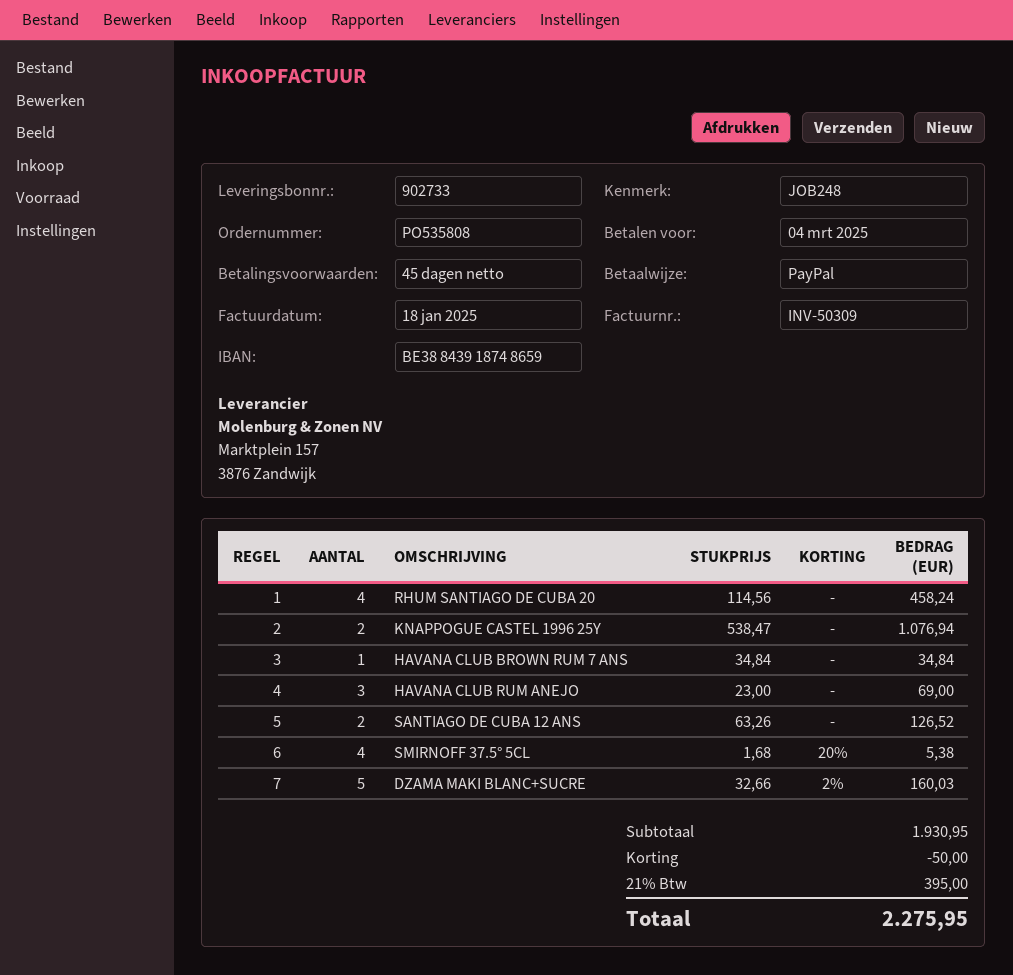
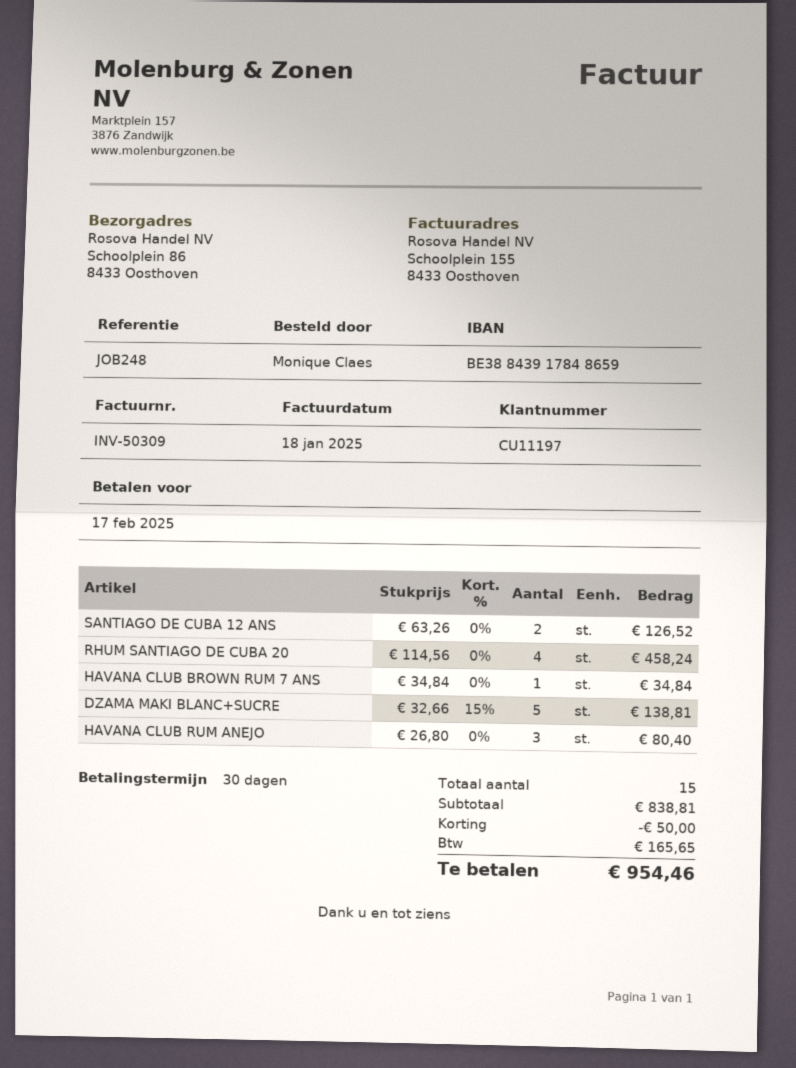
payment terms: 45 days -> 30 days
due date: 2025-03-04 -> 2025-02-17
bank account: BE38843918748659 -> BE38843917848659
KNAPPOGUE CASTEL 1996 25Y: 2 x 538.47 = 1076.94 -> none
HAVANA CLUB RUM ANEJO: 3 x 23.00 = 69.00 -> 3 x 26.80 = 80.40
SMIRNOFF 37.5° 5CL: 4 x 1.68 - 20% = 5.38 -> none
DZAMA MAKI BLANC+SUCRE: 5 x 32.66 - 2% = 160.03 -> 5 x 32.66 - 15% = 138.81
subtotal: 1930.95 -> 838.81
tax: 395.00 -> 165.65
total: 2275.95 -> 954.46

